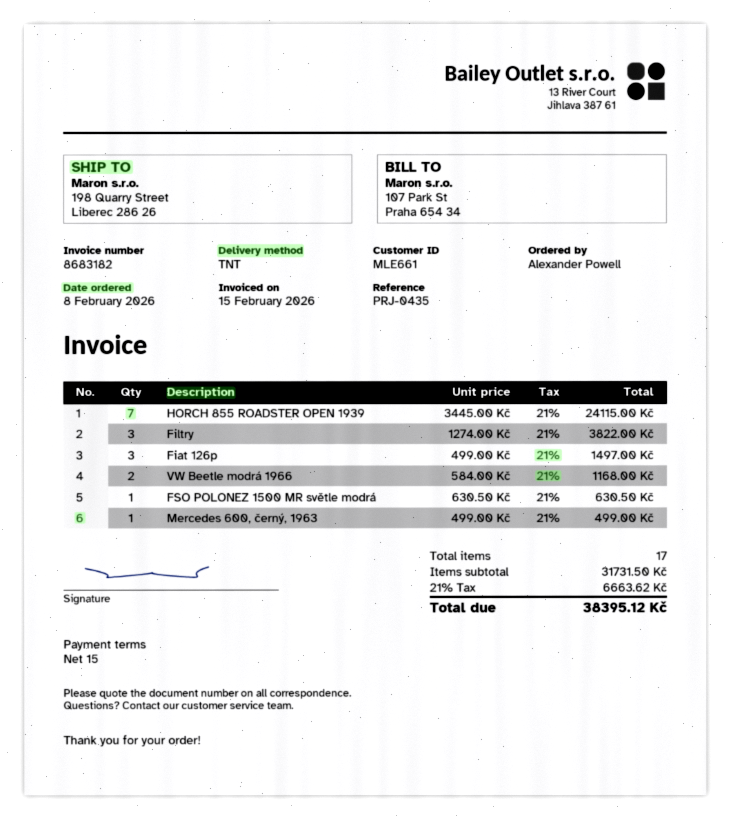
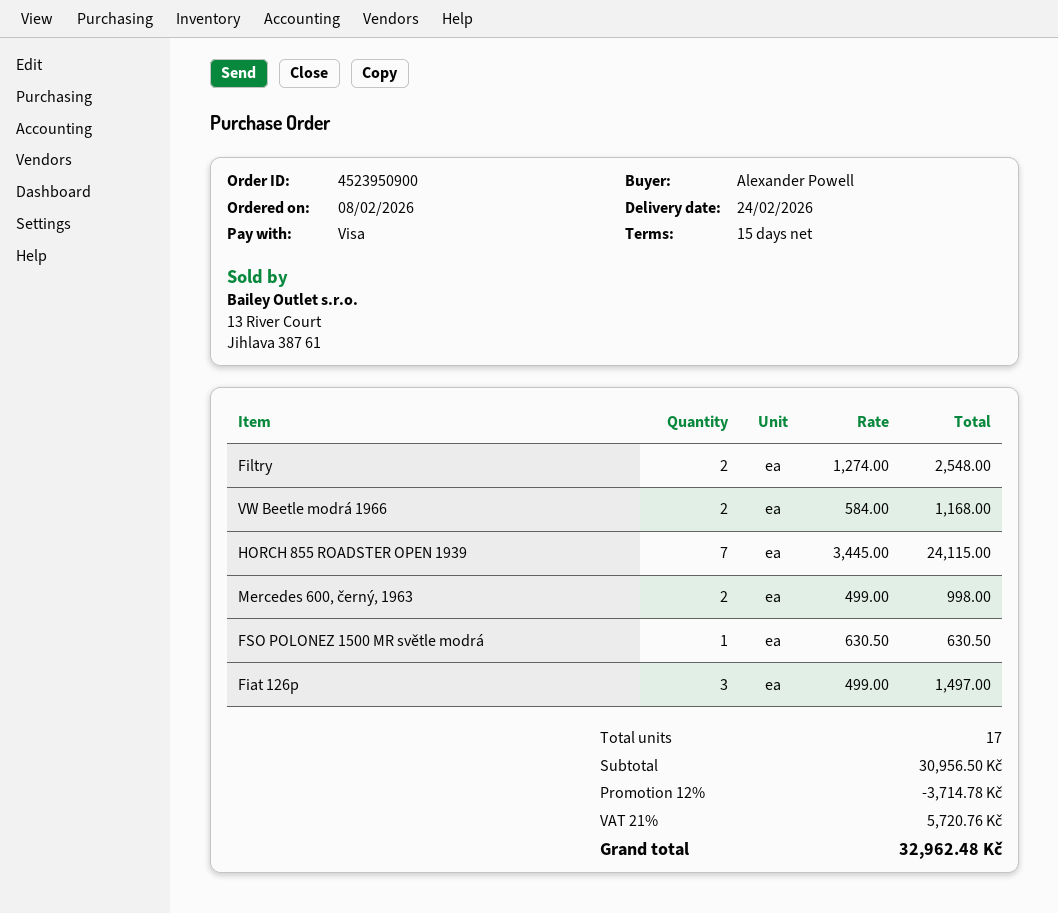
Filtry: 3 x 1274.00 = 3822.00 -> 2 x 1274.00 = 2548.00
Mercedes 600, černý, 1963: 1 x 499.00 = 499.00 -> 2 x 499.00 = 998.00
subtotal: 31731.50 -> 30956.50
discount: none -> 12% = 3714.78
tax: 21% = 6663.62 -> 21% = 5720.76
total: 38395.12 -> 32962.48

